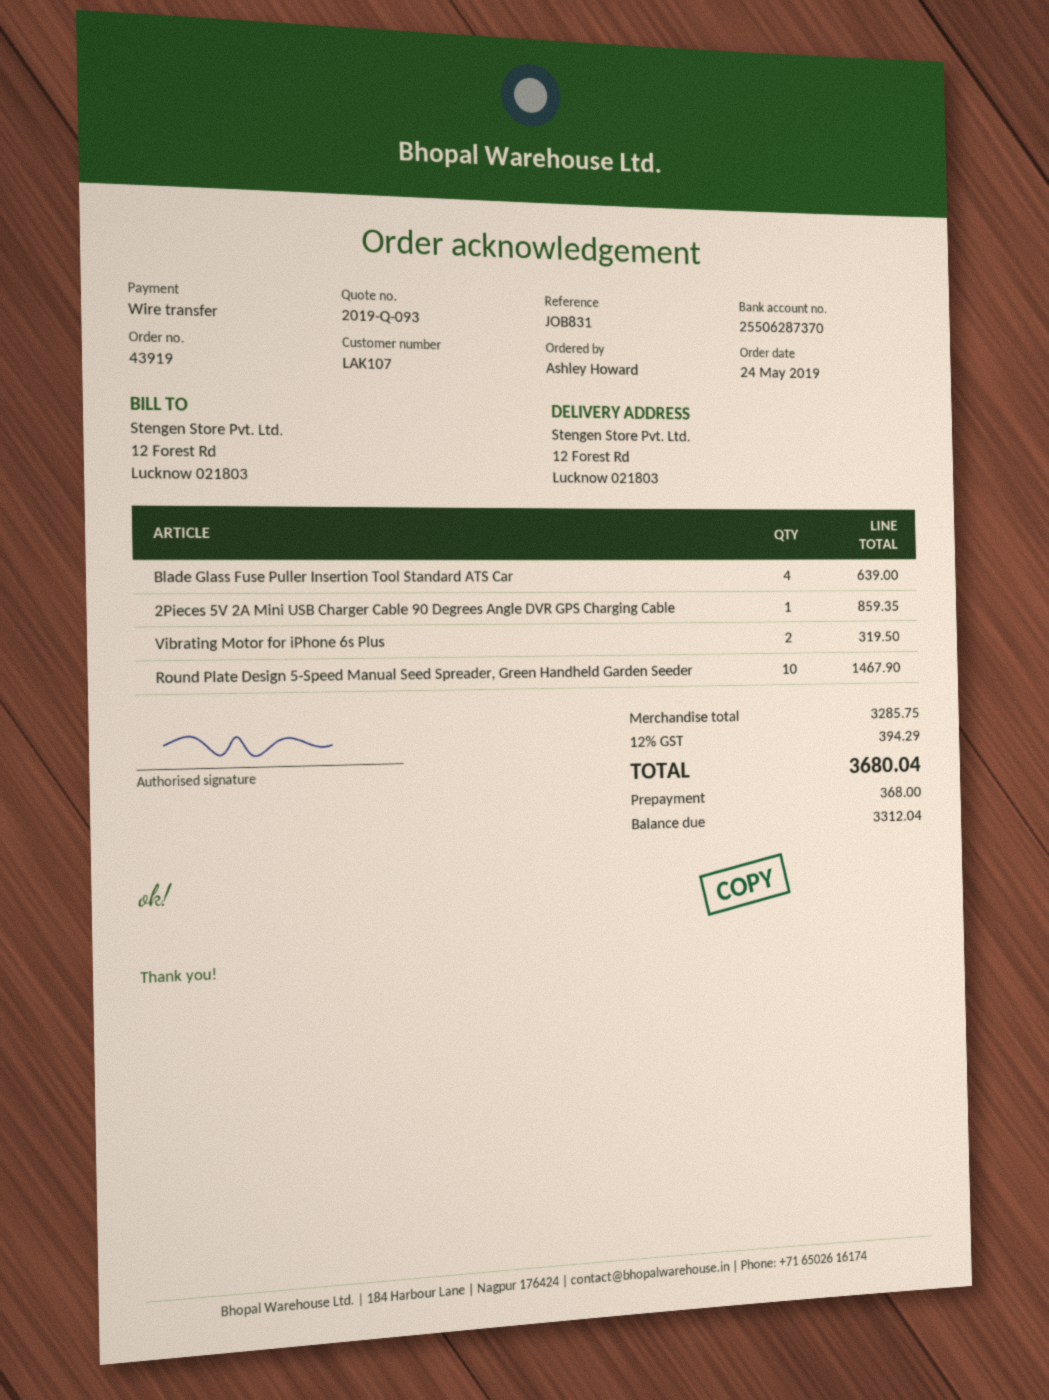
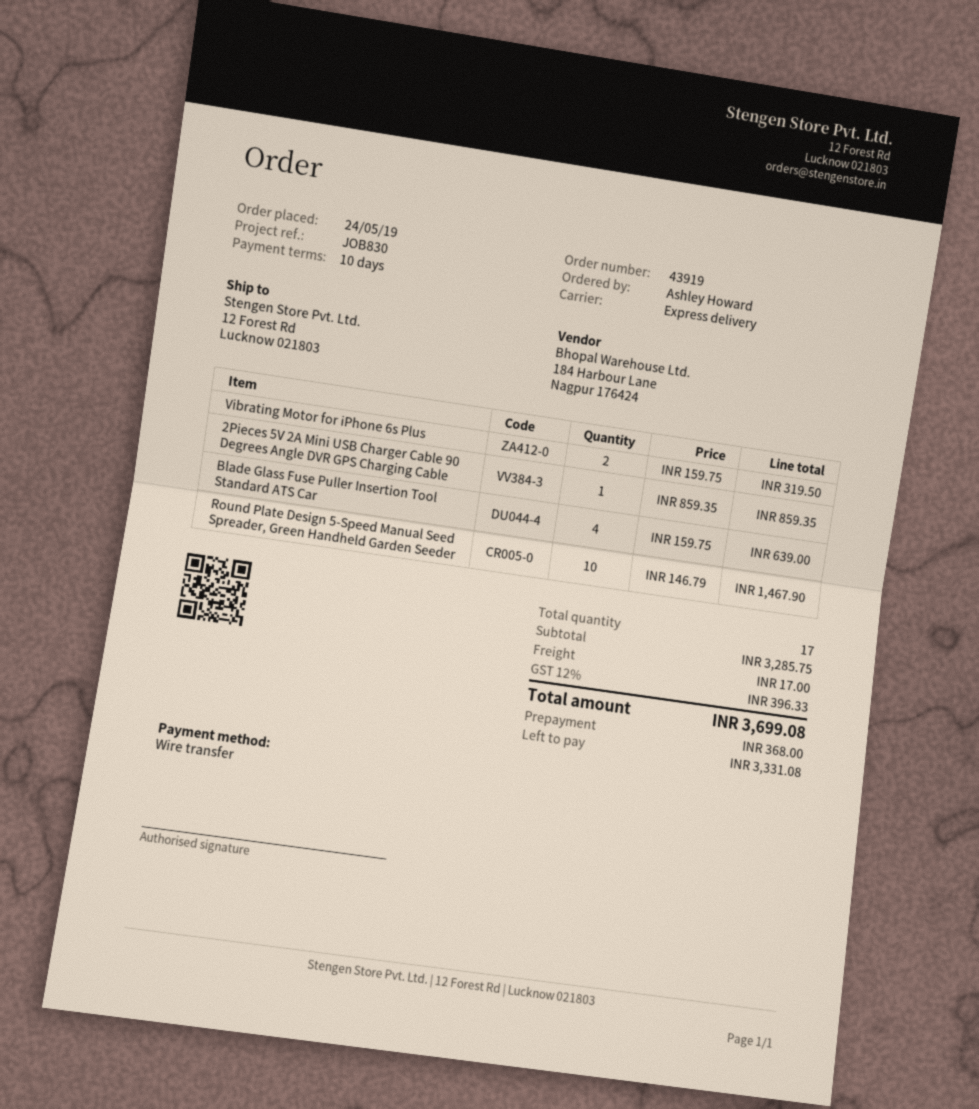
reference: JOB831 -> JOB830
shipping: none -> 17.00
tax: 12% = 394.29 -> 12% = 396.33
total: 3680.04 -> 3699.08
balance: 3312.04 -> 3331.08

